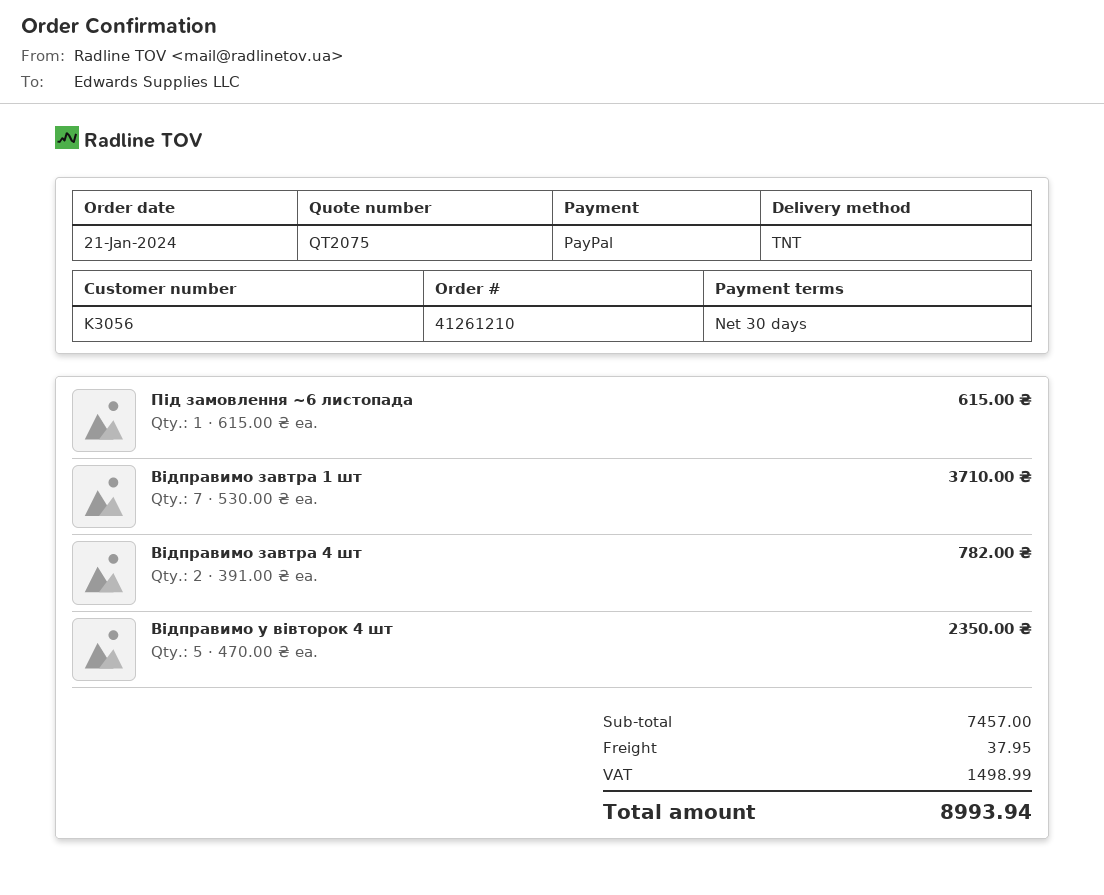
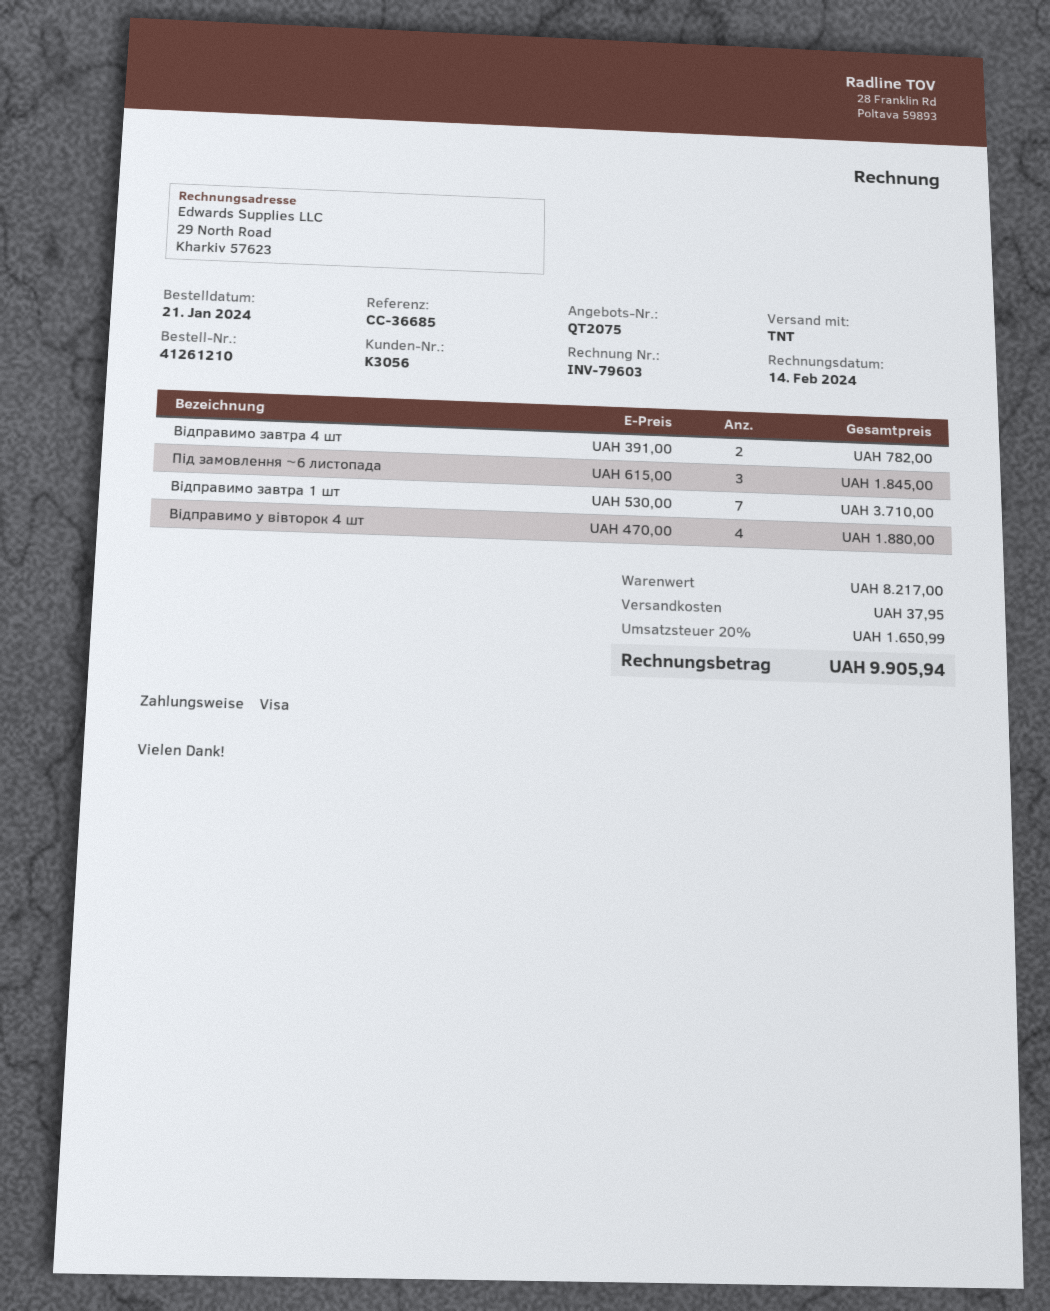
payment method: PayPal -> Visa
Під замовлення ~6 листопада: 1 x 615.00 = 615.00 -> 3 x 615.00 = 1845.00
Відправимо у вівторок 4 шт: 5 x 470.00 = 2350.00 -> 4 x 470.00 = 1880.00
subtotal: 7457.00 -> 8217.00
tax: 1498.99 -> 1650.99
total: 8993.94 -> 9905.94

